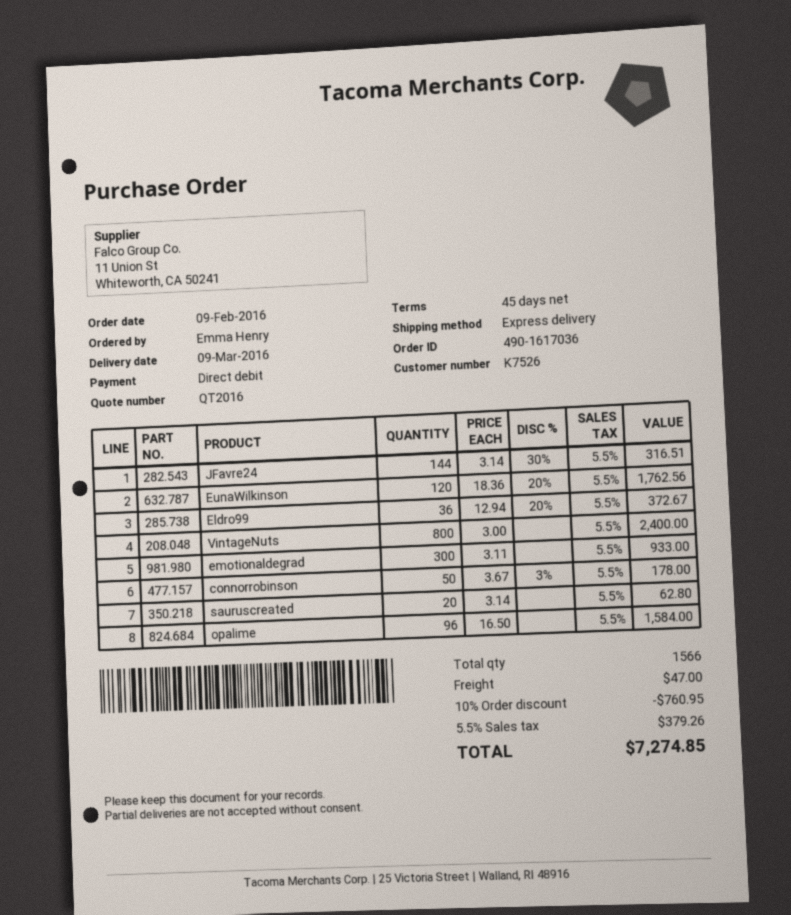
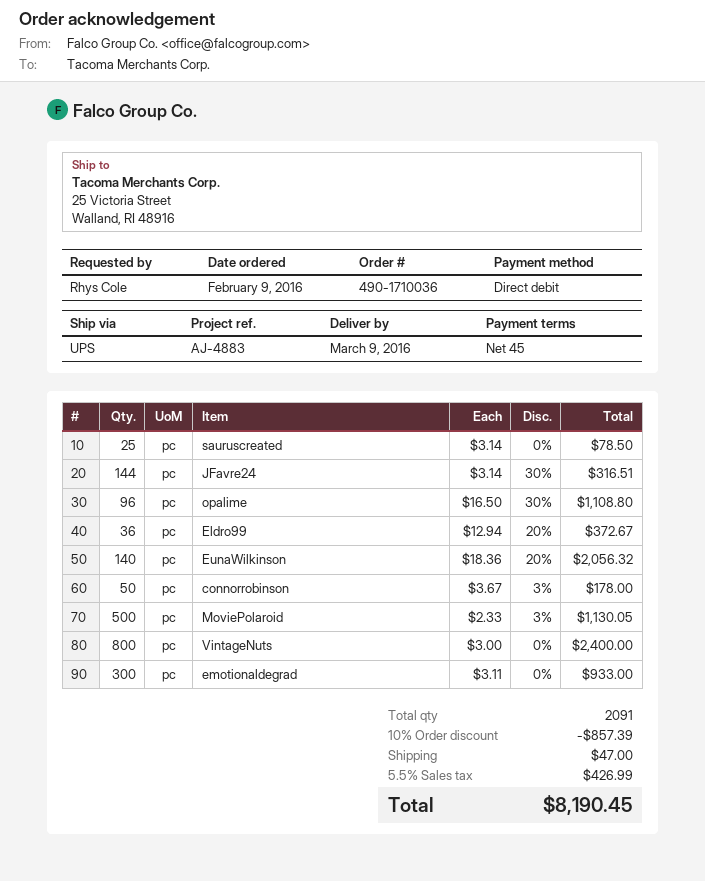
order number: 490-1617036 -> 490-1710036
ordered by: Emma Henry -> Rhys Cole
shipping method: express -> UPS
EunaWilkinson: 120 x 18.36 - 20% = 1762.56 -> 140 x 18.36 - 20% = 2056.32
sauruscreated: 20 x 3.14 = 62.80 -> 25 x 3.14 = 78.50
opalime: 96 x 16.50 = 1584.00 -> 96 x 16.50 - 30% = 1108.80
MoviePolaroid: none -> 500 x 2.33 - 3% = 1130.05
total quantity: 1566 -> 2091
discount: 10% = 760.95 -> 10% = 857.39
tax: 5.5% = 379.26 -> 5.5% = 426.99
total: 7274.85 -> 8190.45

